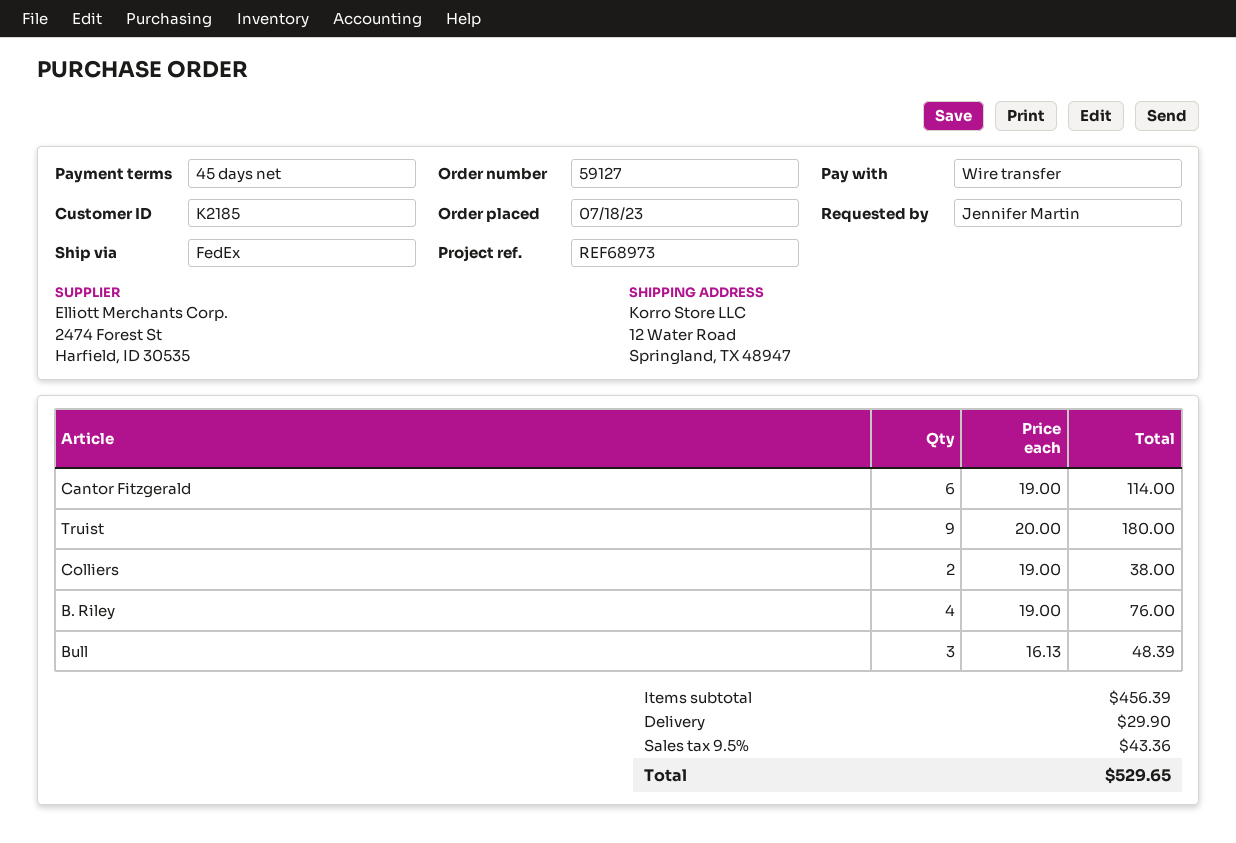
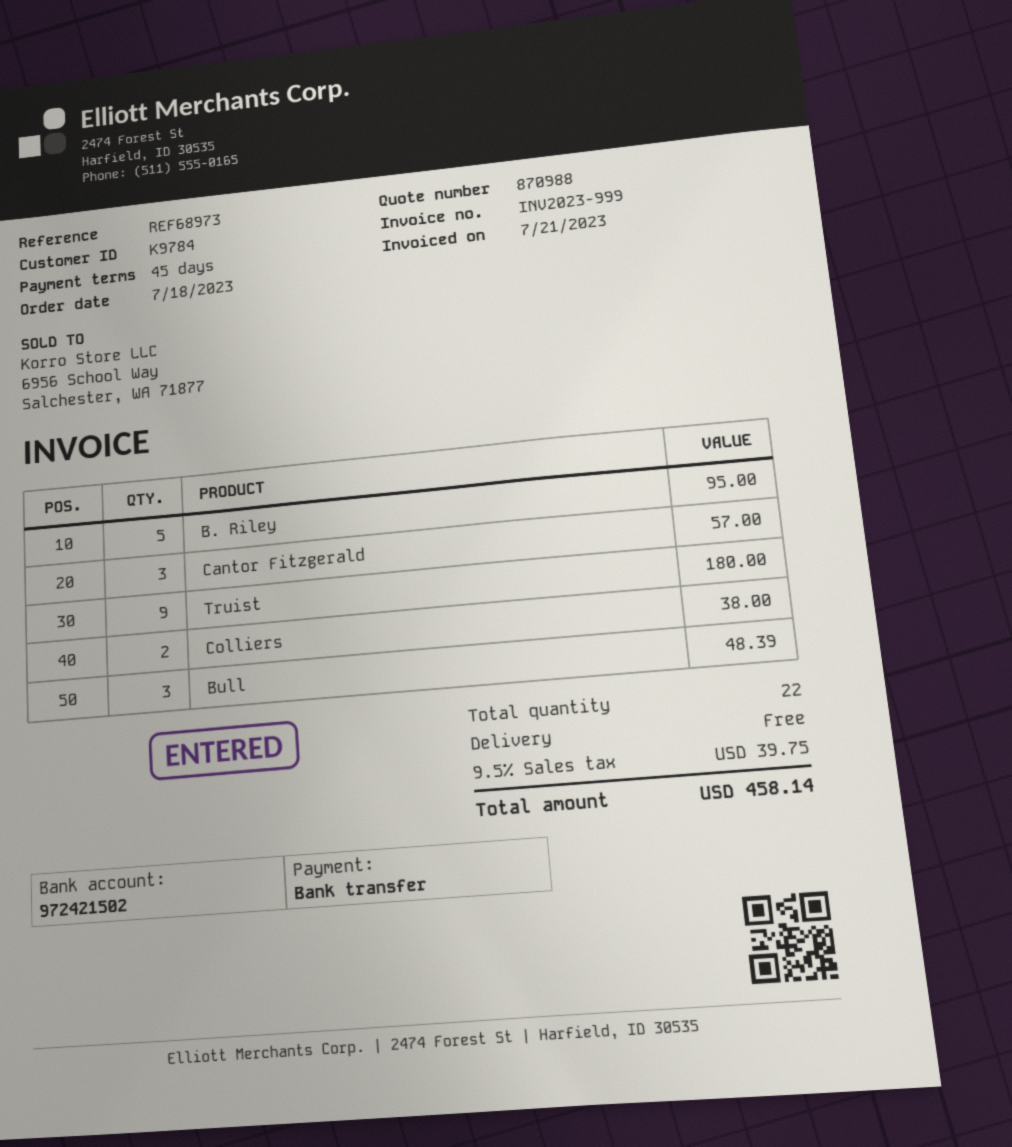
customer number: K2185 -> K9784
Cantor Fitzgerald: 6 for 114.00 -> 3 for 57.00
B. Riley: 4 for 76.00 -> 5 for 95.00
shipping: 29.90 -> 0.00
tax: 9.5% = 43.36 -> 9.5% = 39.75
total: 529.65 -> 458.14

